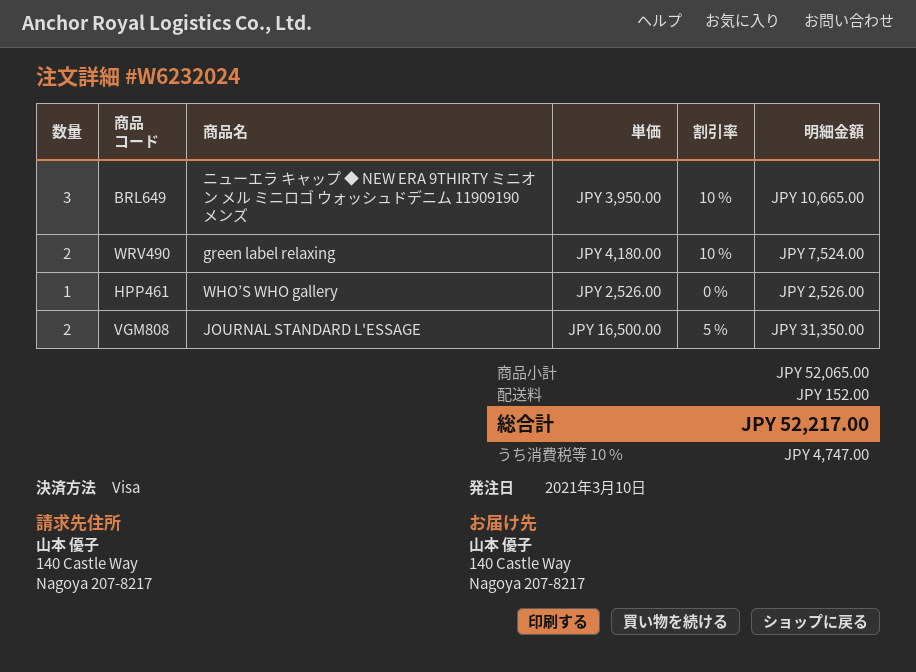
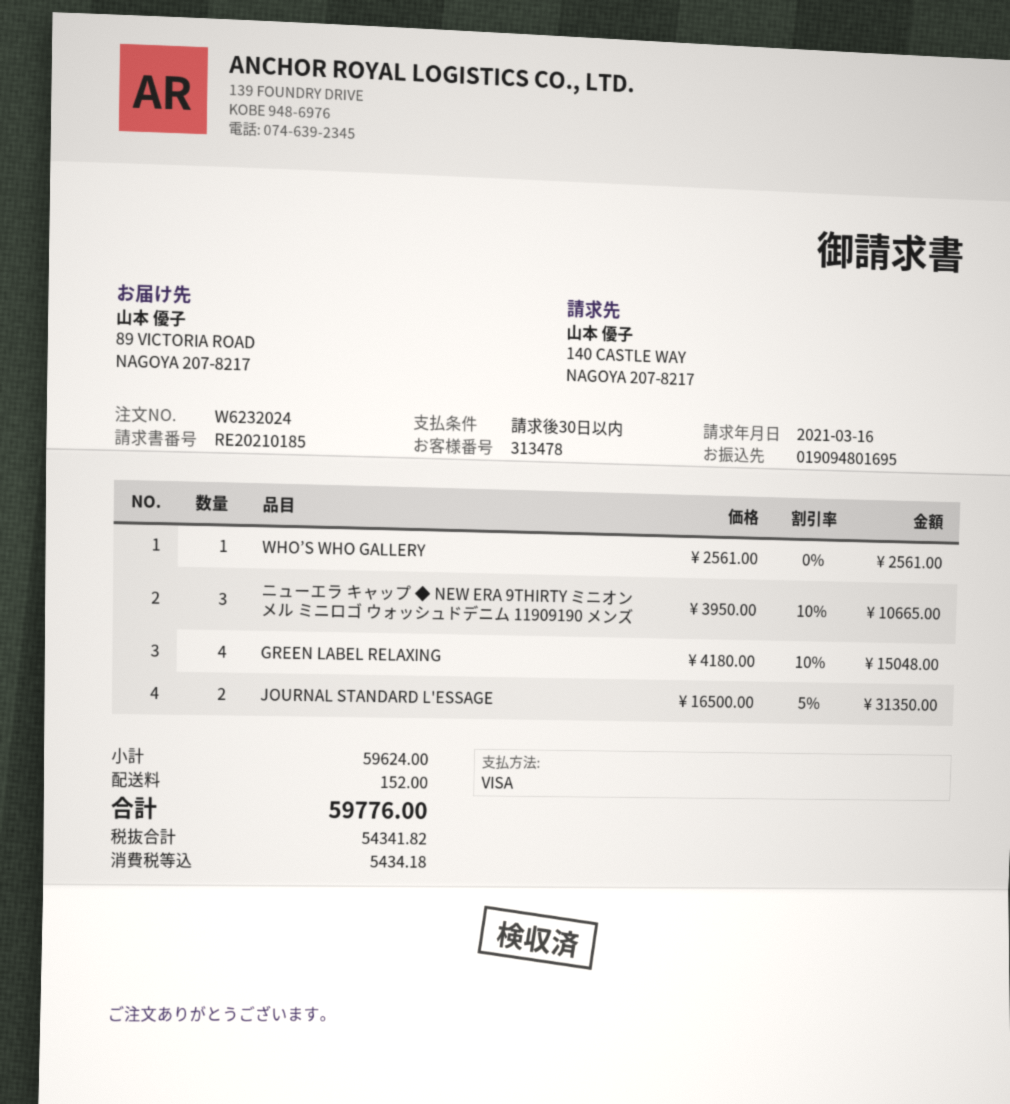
ship to: 140 Castle Way, Nagoya 207-8217 -> 89 VICTORIA ROAD, NAGOYA 207-8217
green label relaxing: 2 x 4180.00 - 10% = 7524.00 -> 4 x 4180.00 - 10% = 15048.00
WHO’S WHO gallery: 1 x 2526.00 = 2526.00 -> 1 x 2561.00 = 2561.00
subtotal: 52065.00 -> 59624.00
tax: 4747.00 -> 5434.18
total: 52217.00 -> 59776.00

